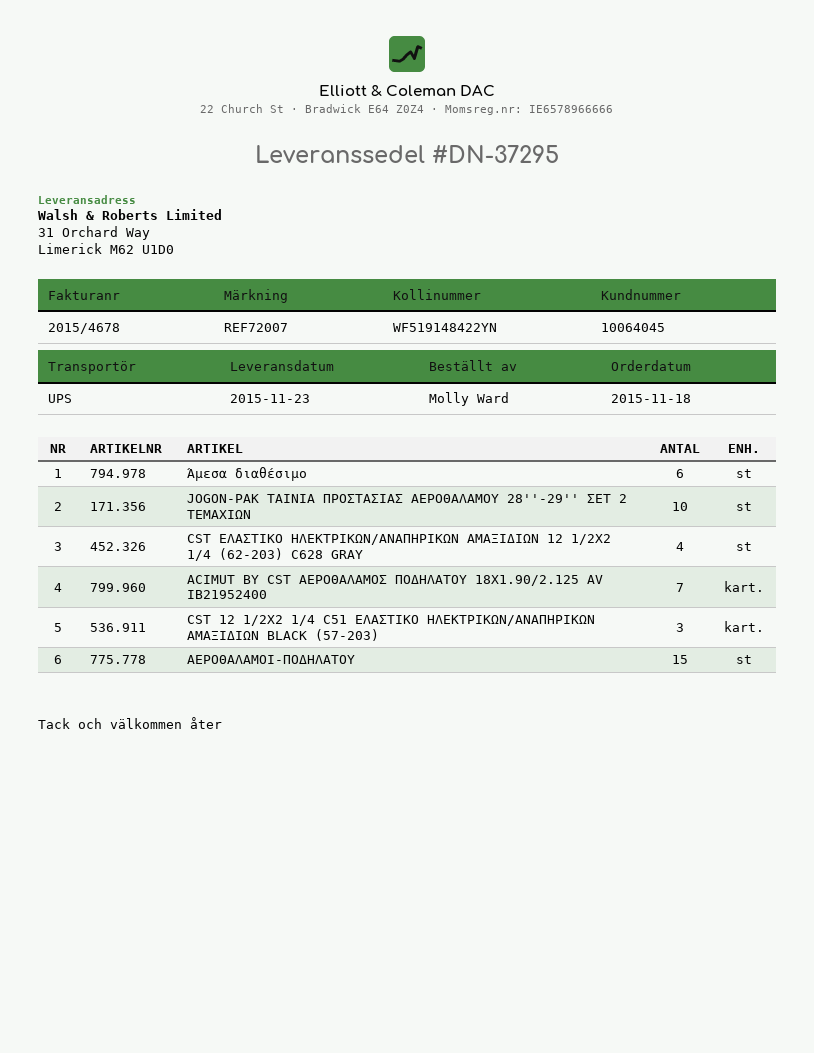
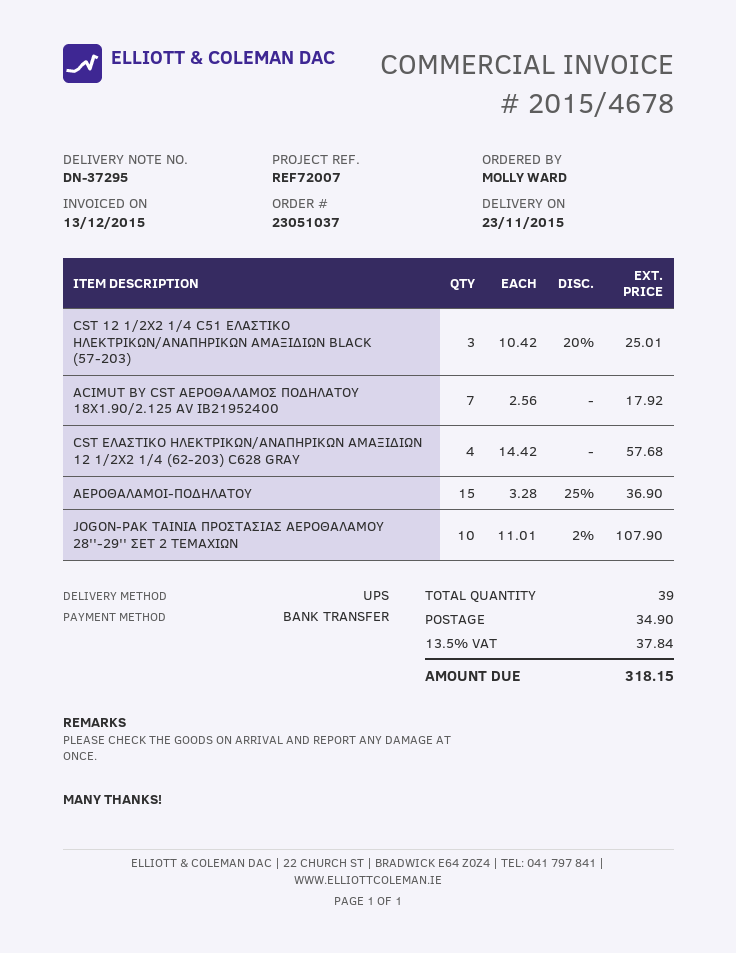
Άμεσα διαθέσιμο: 6 -> none

